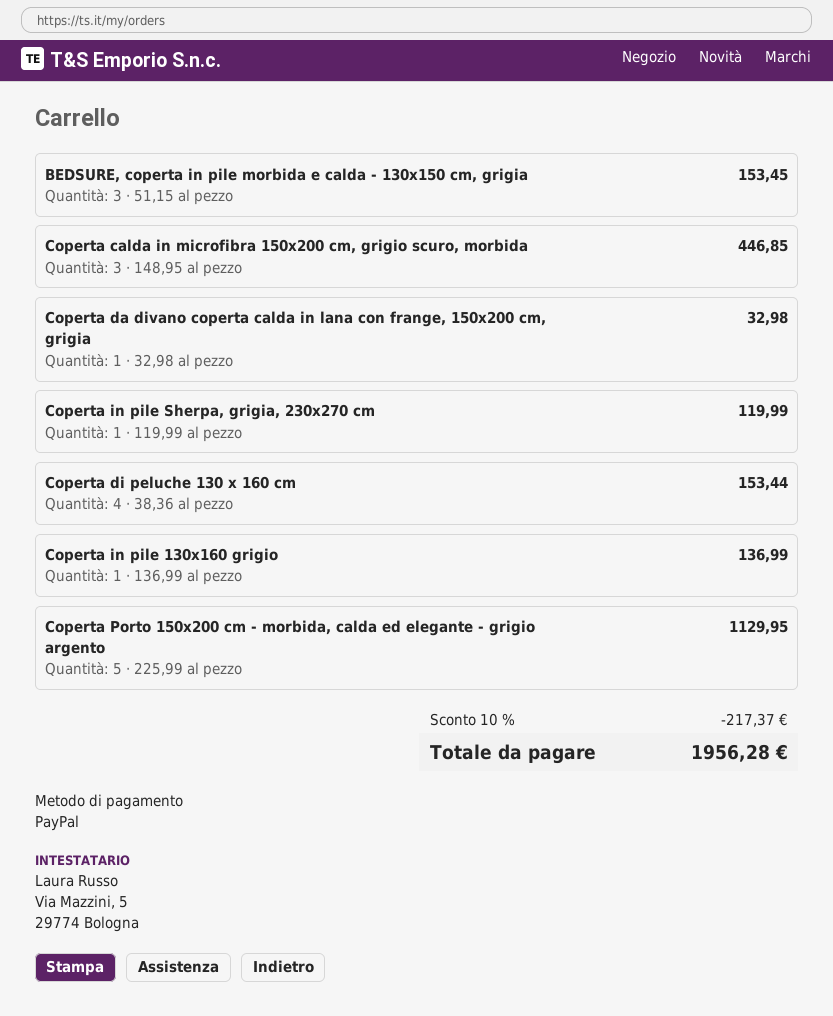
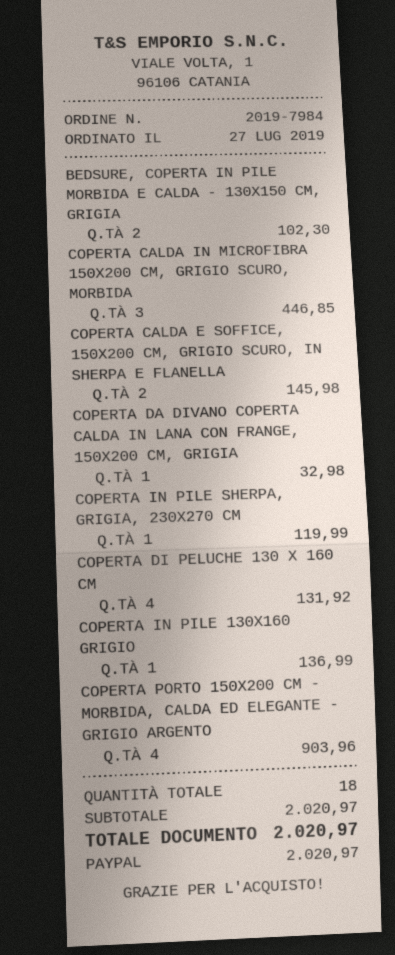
BEDSURE, coperta in pile morbida e calda - 130x150 cm, grigia: 3 for 153.45 -> 2 for 102.30
Coperta di peluche 130 x 160 cm: 4 for 153.44 -> 4 for 131.92
Coperta Porto 150x200 cm - morbida, calda ed elegante - grigio argento: 5 for 1129.95 -> 4 for 903.96
COPERTA CALDA E SOFFICE, 150X200 CM, GRIGIO SCURO, IN SHERPA E FLANELLA: none -> 2 for 145.98
discount: 10% = 217.37 -> none
total: 1956.28 -> 2020.97

